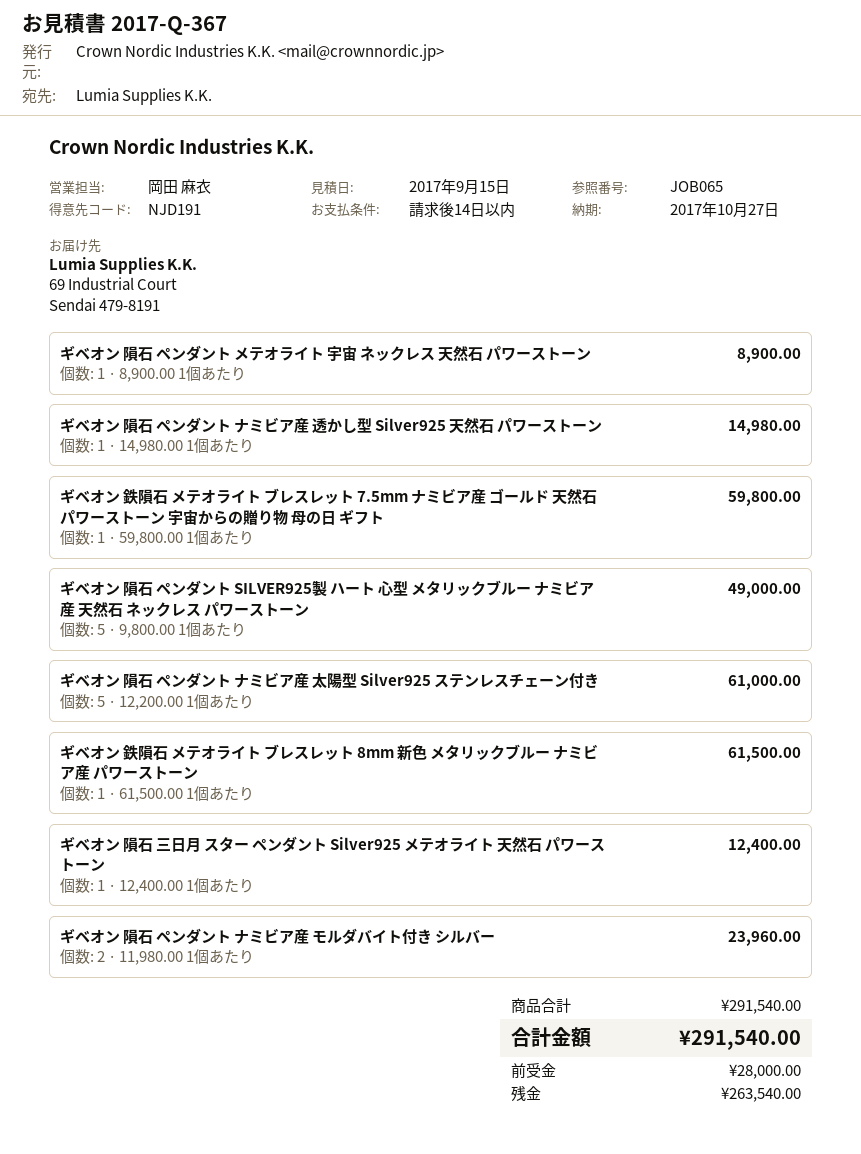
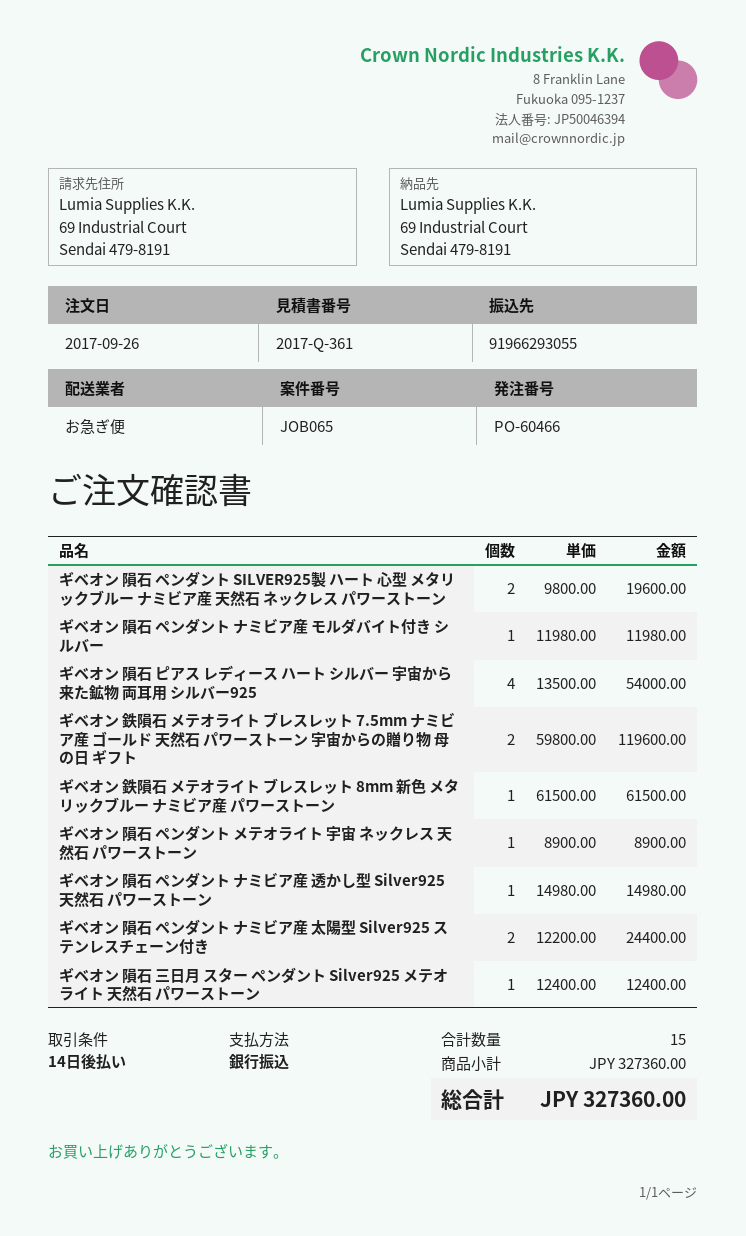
quote number: 2017-Q-367 -> 2017-Q-361
ギベオン 鉄隕石 メテオライト ブレスレット 7.5mm ナミビア産 ゴールド 天然石 パワーストーン 宇宙からの贈り物 母の日 ギフト: 1 x 59800.00 = 59800.00 -> 2 x 59800.00 = 119600.00
ギベオン 隕石 ペンダント SILVER925製 ハート 心型 メタリックブルー ナミビア産 天然石 ネックレス パワーストーン: 5 x 9800.00 = 49000.00 -> 2 x 9800.00 = 19600.00
ギベオン 隕石 ペンダント ナミビア産 太陽型 Silver925 ステンレスチェーン付き: 5 x 12200.00 = 61000.00 -> 2 x 12200.00 = 24400.00
ギベオン 隕石 ペンダント ナミビア産 モルダバイト付き シルバー: 2 x 11980.00 = 23960.00 -> 1 x 11980.00 = 11980.00
ギベオン 隕石 ピアス レディース ハート シルバー 宇宙から来た鉱物 両耳用 シルバー925: none -> 4 x 13500.00 = 54000.00
subtotal: 291540.00 -> 327360.00
total: 291540.00 -> 327360.00

